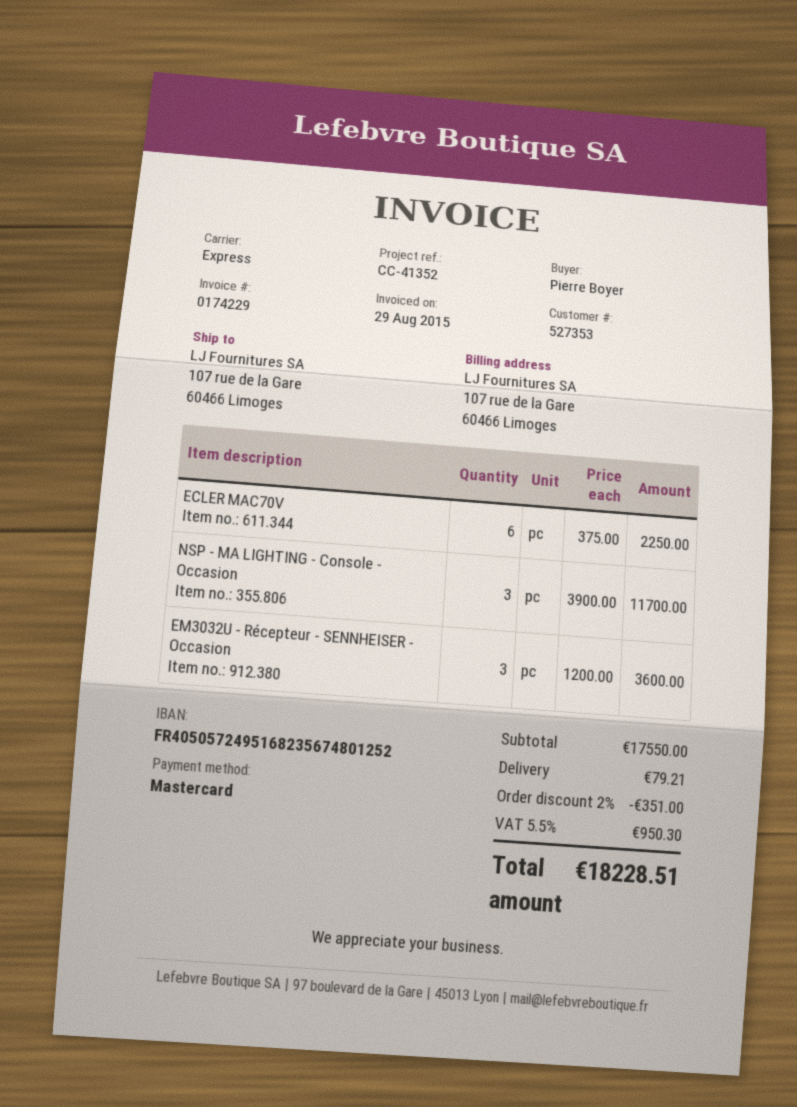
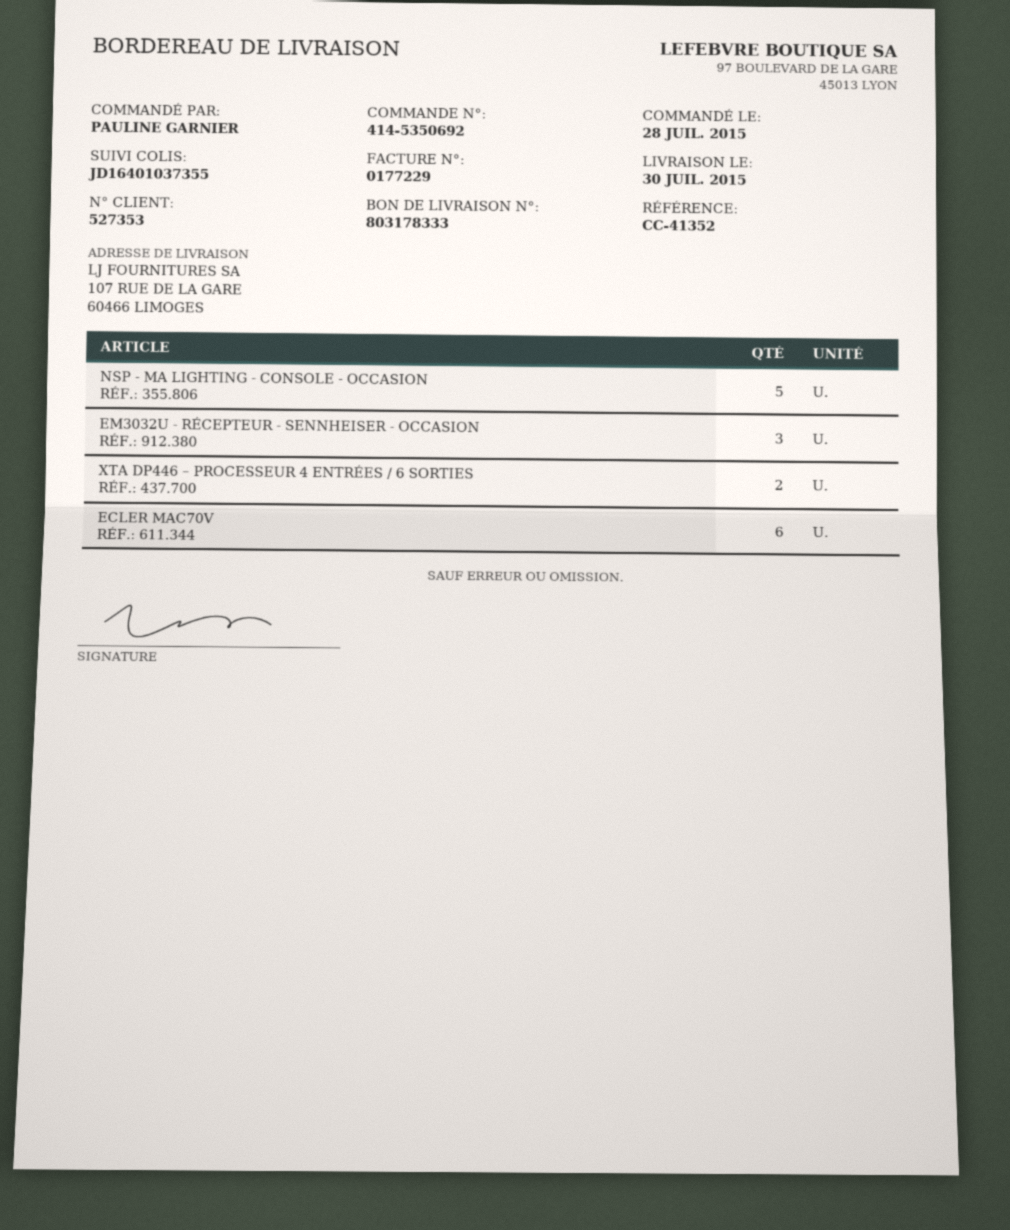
invoice number: 0174229 -> 0177229
ordered by: Pierre Boyer -> PAULINE GARNIER
NSP - MA LIGHTING - Console - Occasion: 3 -> 5
XTA DP446 – PROCESSEUR 4 ENTRÉES / 6 SORTIES: none -> 2

